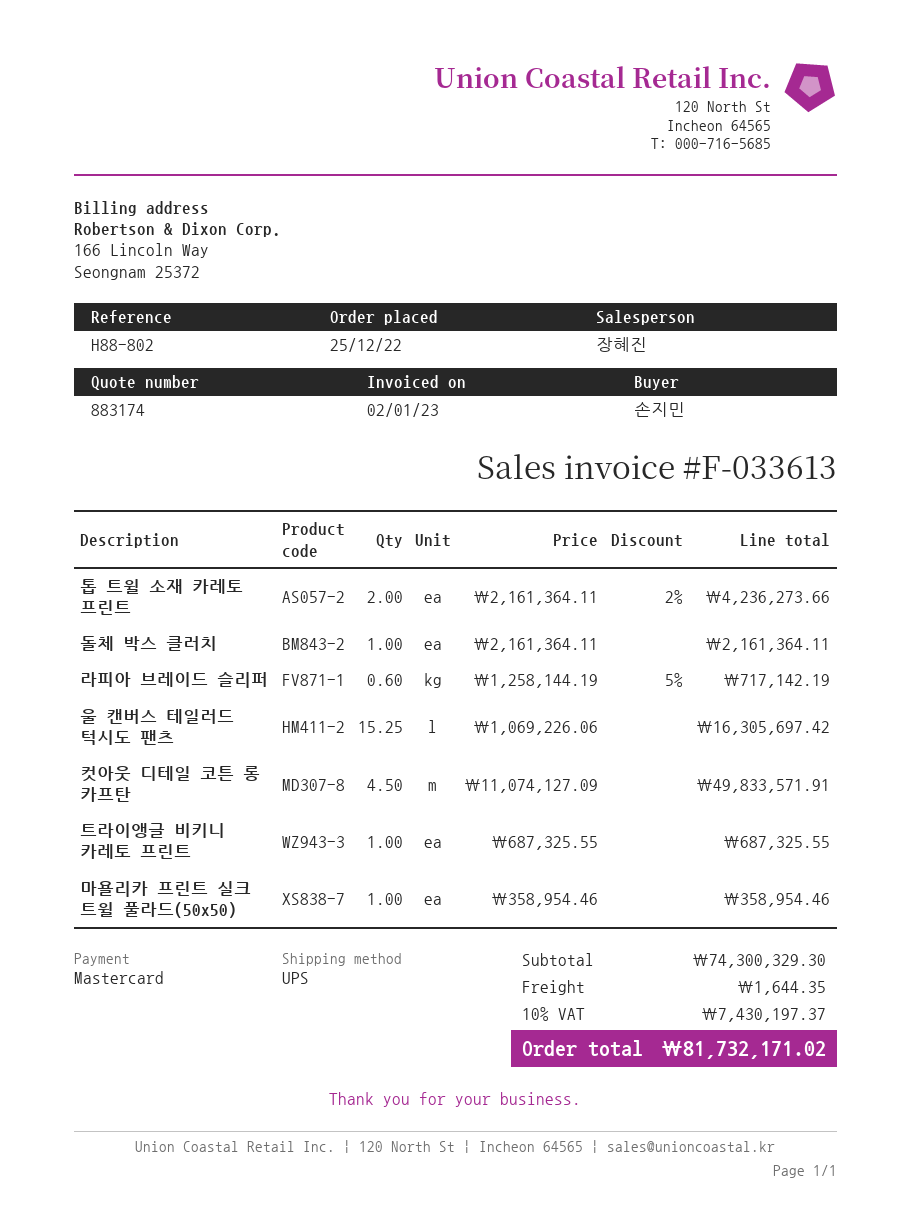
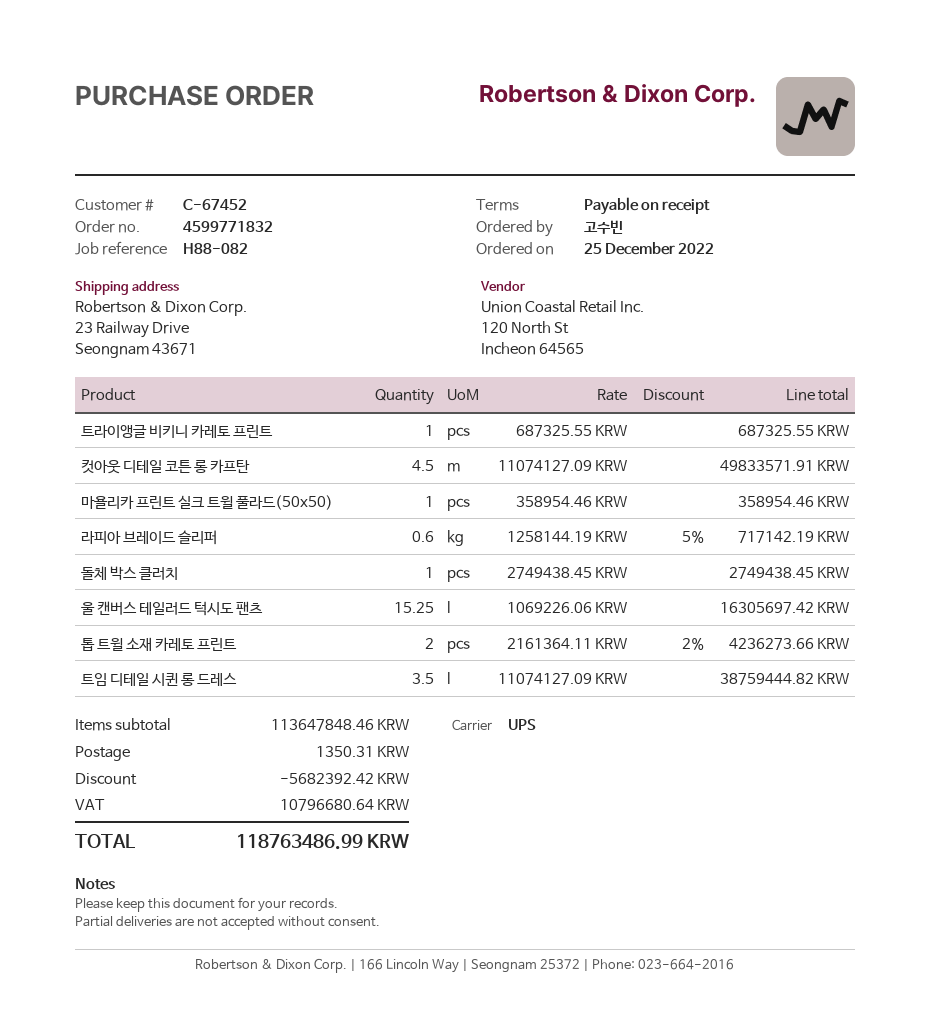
reference: H88-802 -> H88-082
ordered by: 손지민 -> 고수빈
돌체 박스 클러치: 1 x 2161364.11 = 2161364.11 -> 1 x 2749438.45 = 2749438.45
트임 디테일 시퀸 롱 드레스: none -> 3.5 x 11074127.09 = 38759444.82
subtotal: 74300329.30 -> 113647848.46
discount: none -> 5682392.42
shipping: 1644.35 -> 1350.31
tax: 7430197.37 -> 10796680.64
total: 81732171.02 -> 118763486.99

